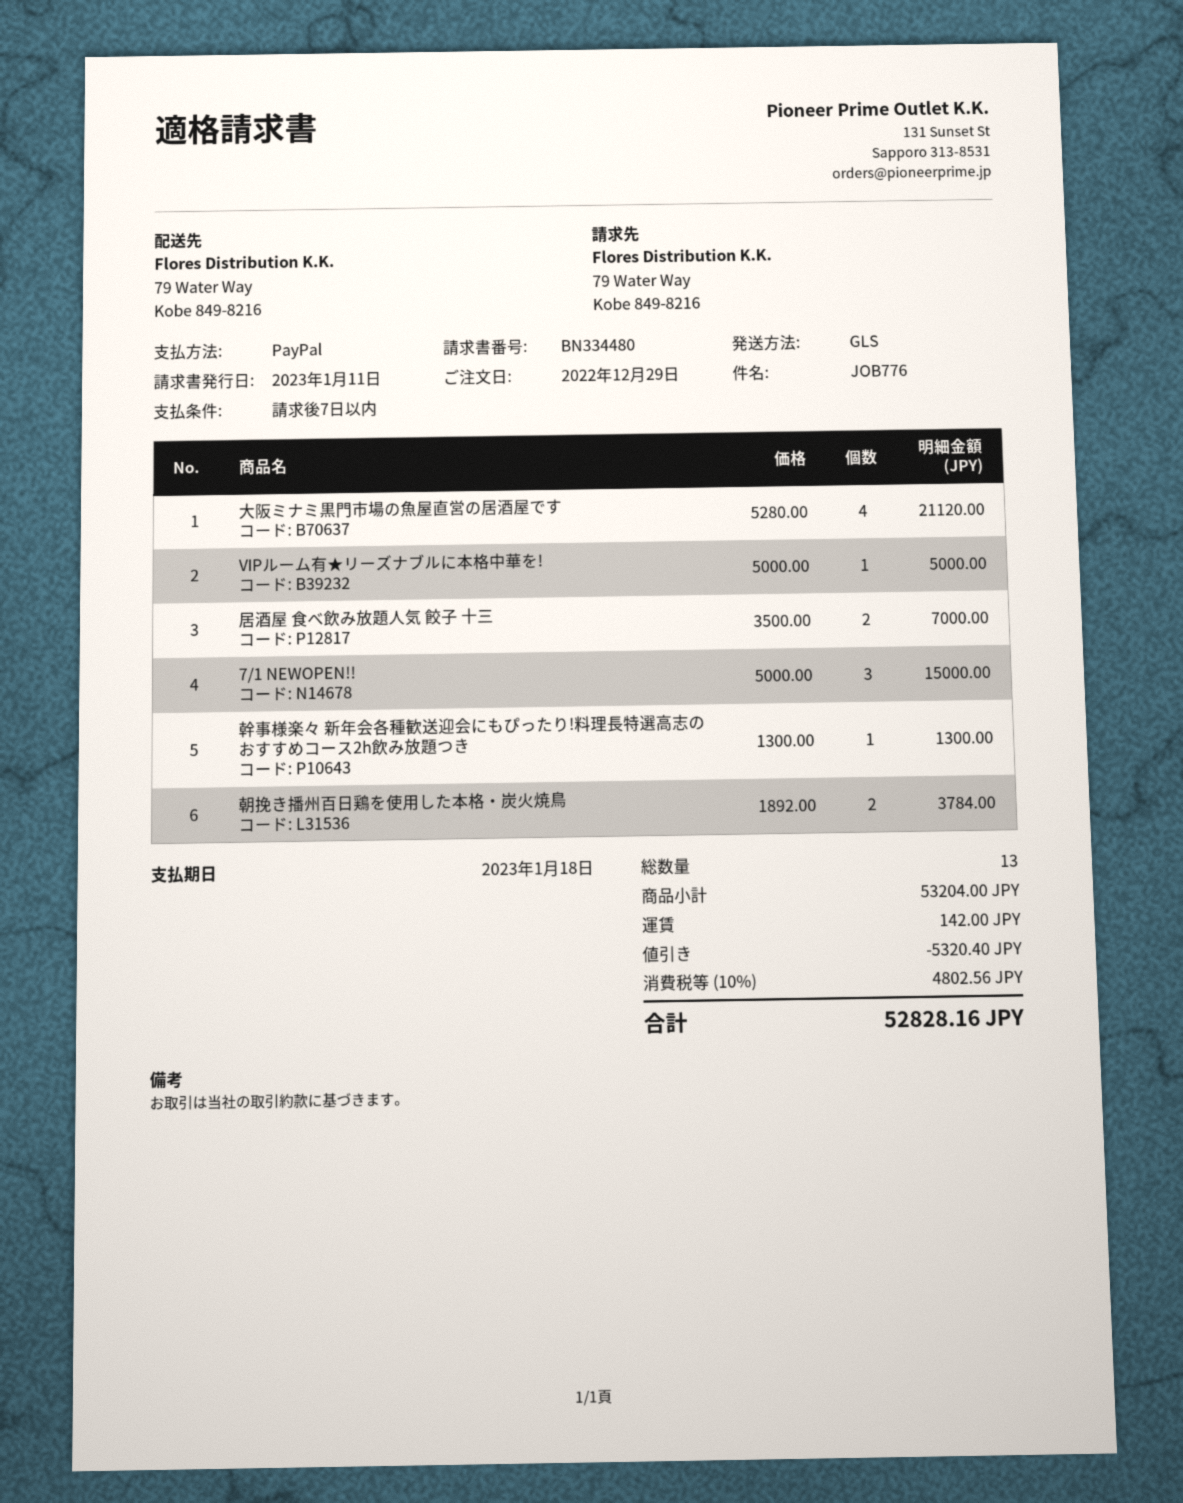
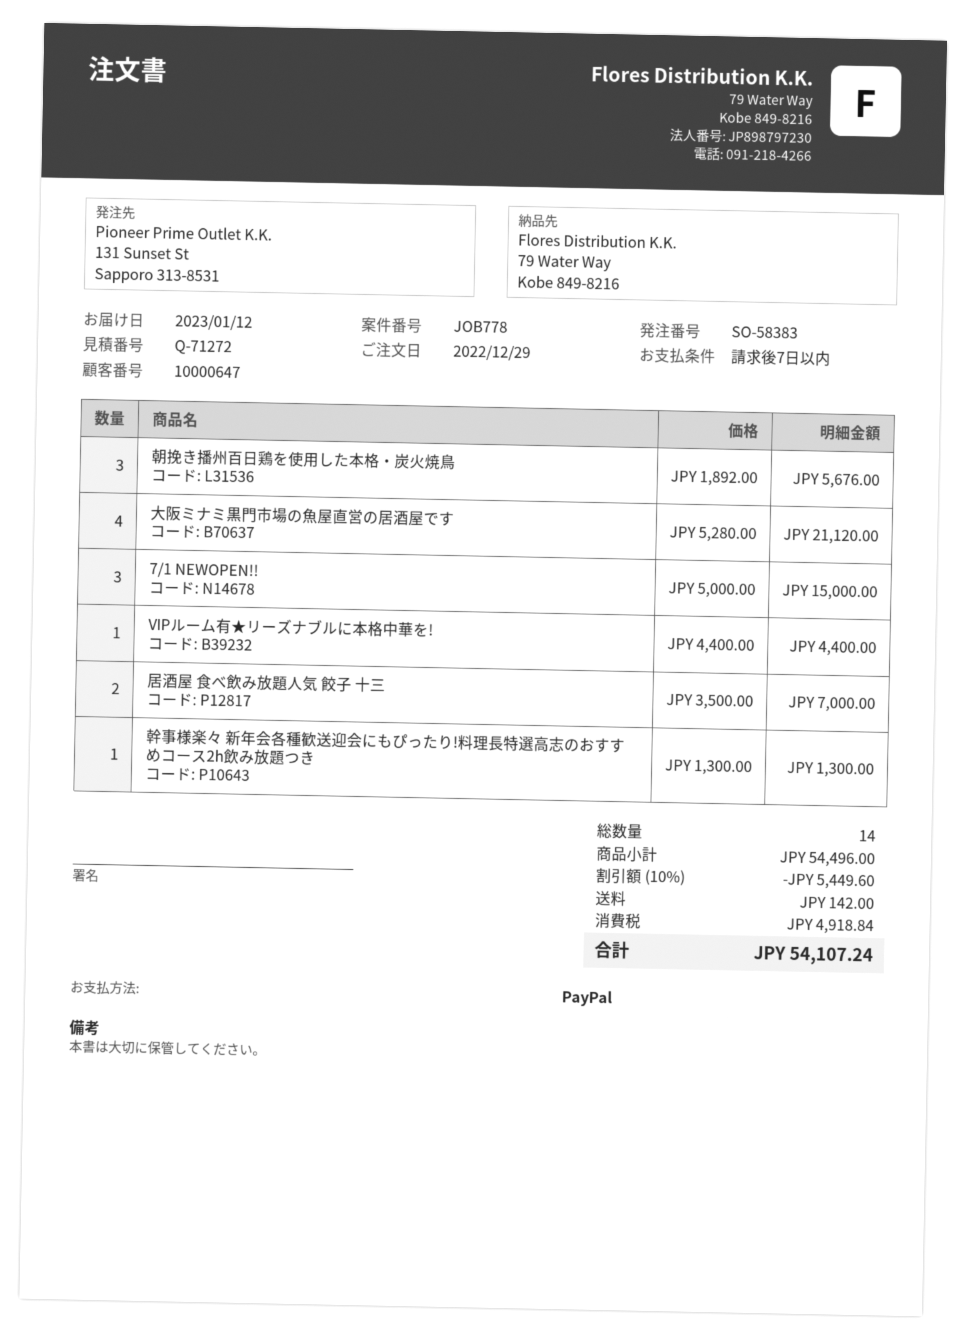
reference: JOB776 -> JOB778
VIPルーム有★リーズナブルに本格中華を!: 1 x 5000.00 = 5000.00 -> 1 x 4400.00 = 4400.00
朝挽き播州百日鶏を使用した本格・炭火焼鳥: 2 x 1892.00 = 3784.00 -> 3 x 1892.00 = 5676.00
total quantity: 13 -> 14
subtotal: 53204.00 -> 54496.00
discount: 5320.40 -> 5449.60
tax: 4802.56 -> 4918.84
total: 52828.16 -> 54107.24

